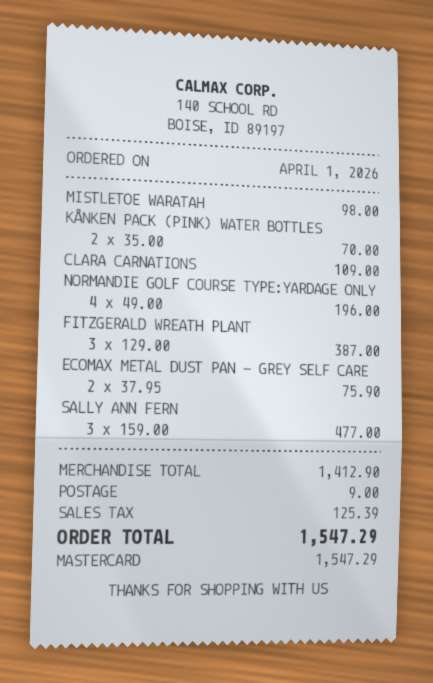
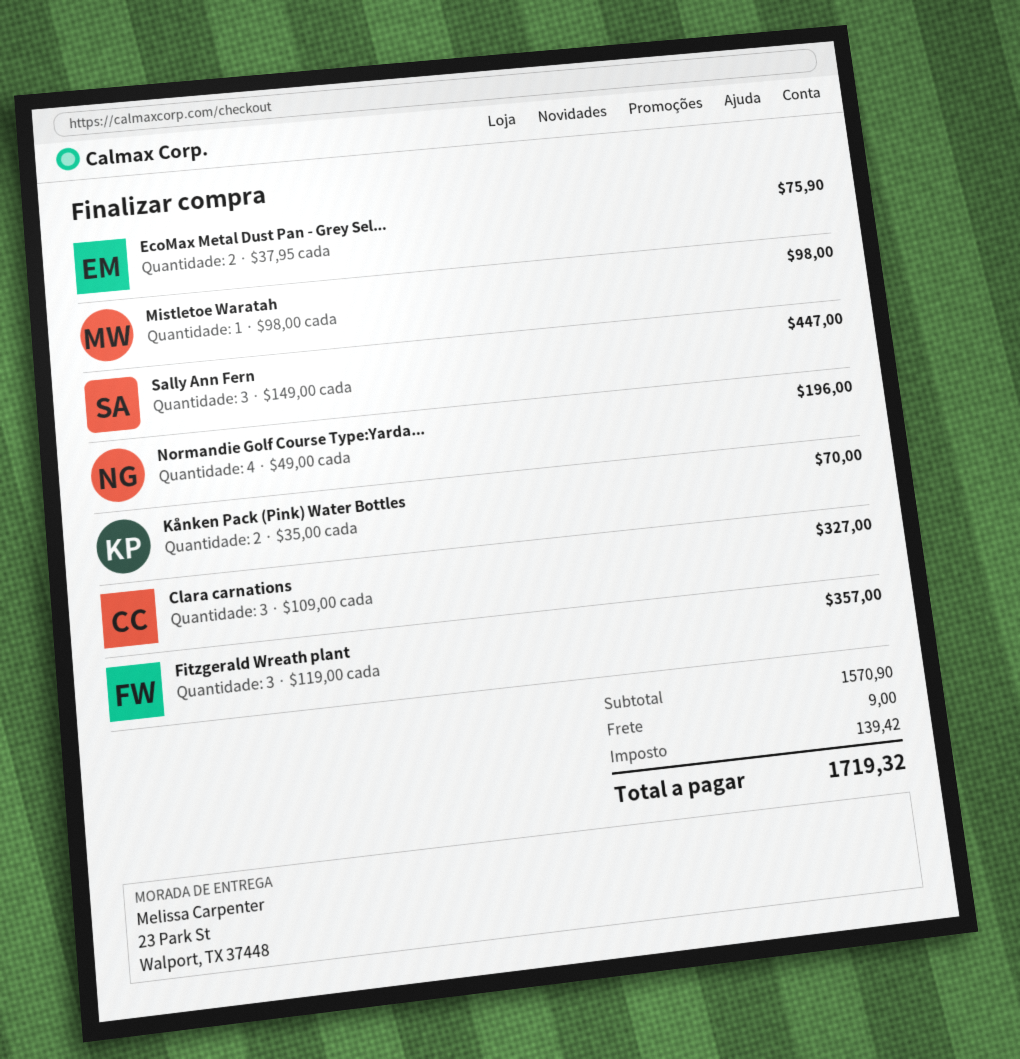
CLARA CARNATIONS: 1 x 109.00 = 109.00 -> 3 x 109.00 = 327.00
FITZGERALD WREATH PLANT: 3 x 129.00 = 387.00 -> 3 x 119.00 = 357.00
SALLY ANN FERN: 3 x 159.00 = 477.00 -> 3 x 149.00 = 447.00
subtotal: 1412.90 -> 1570.90
tax: 125.39 -> 139.42
total: 1547.29 -> 1719.32

